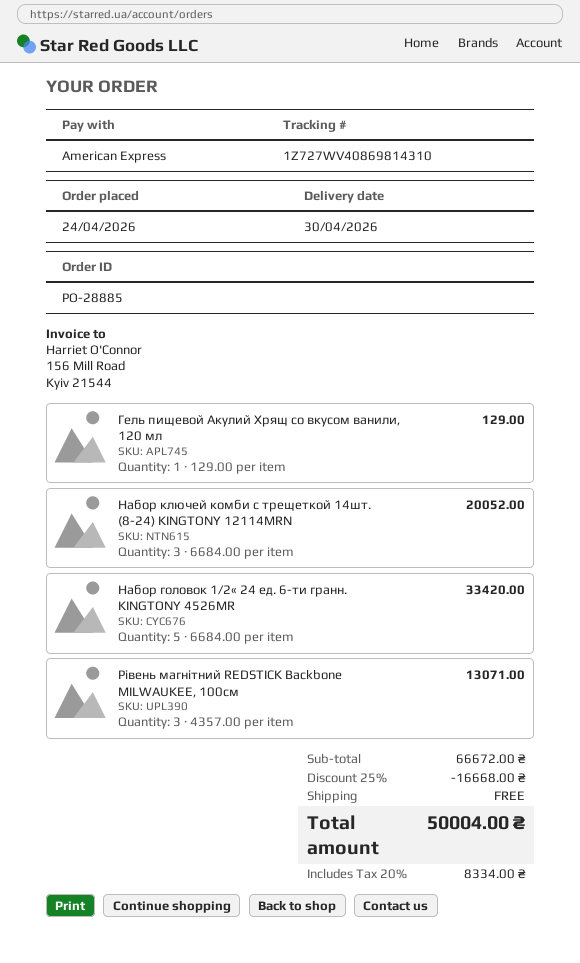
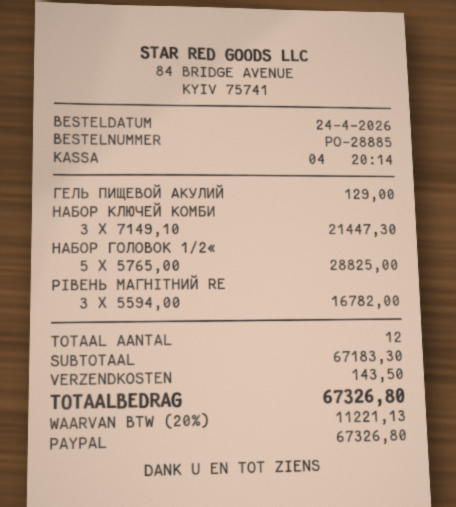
payment method: American Express -> PayPal
Набор ключей комби с трещеткой 14шт. (8-24) KINGTONY 12114MRN: 3 x 6684.00 = 20052.00 -> 3 x 7149.10 = 21447.30
Набор головок 1/2« 24 ед. 6-ти гранн. KINGTONY 4526MR: 5 x 6684.00 = 33420.00 -> 5 x 5765.00 = 28825.00
Рівень магнітний REDSTICK Backbone MILWAUKEE, 100см: 3 x 4357.00 = 13071.00 -> 3 x 5594.00 = 16782.00
subtotal: 66672.00 -> 67183.30
discount: 25% = 16668.00 -> none
shipping: 0.00 -> 143.50
tax: 20% = 8334.00 -> 20% = 11221.13
total: 50004.00 -> 67326.80

